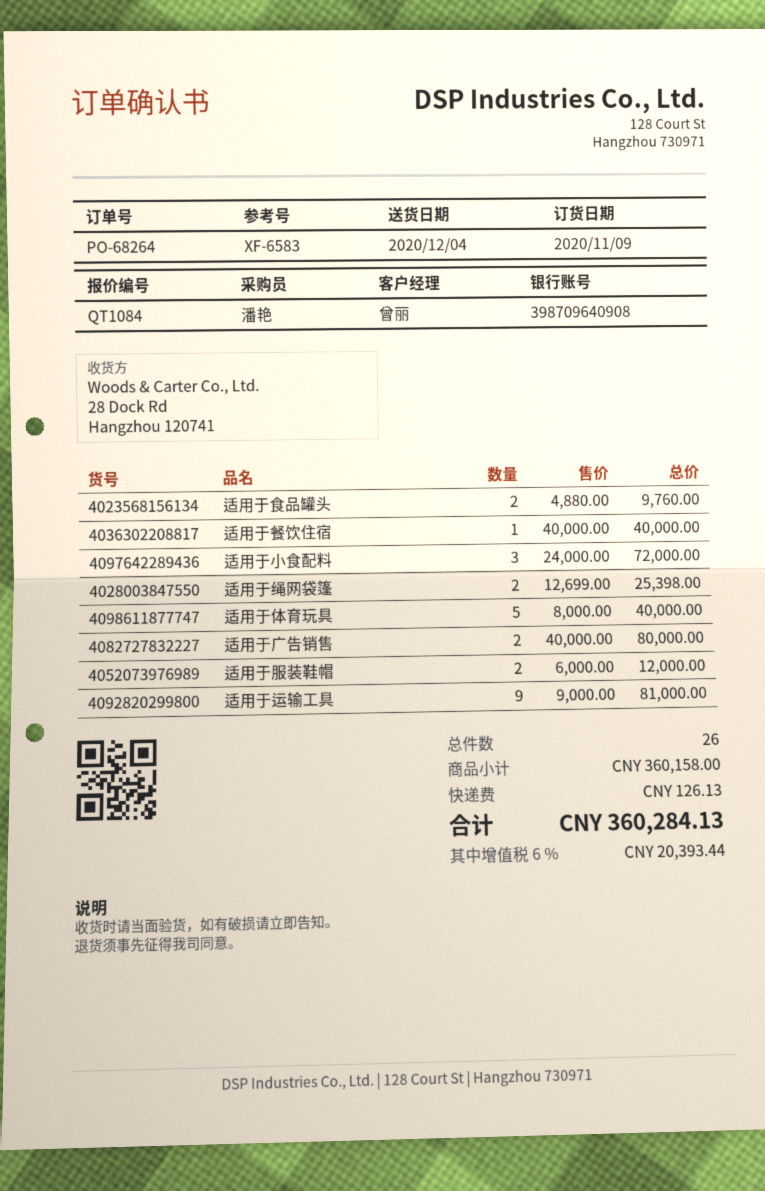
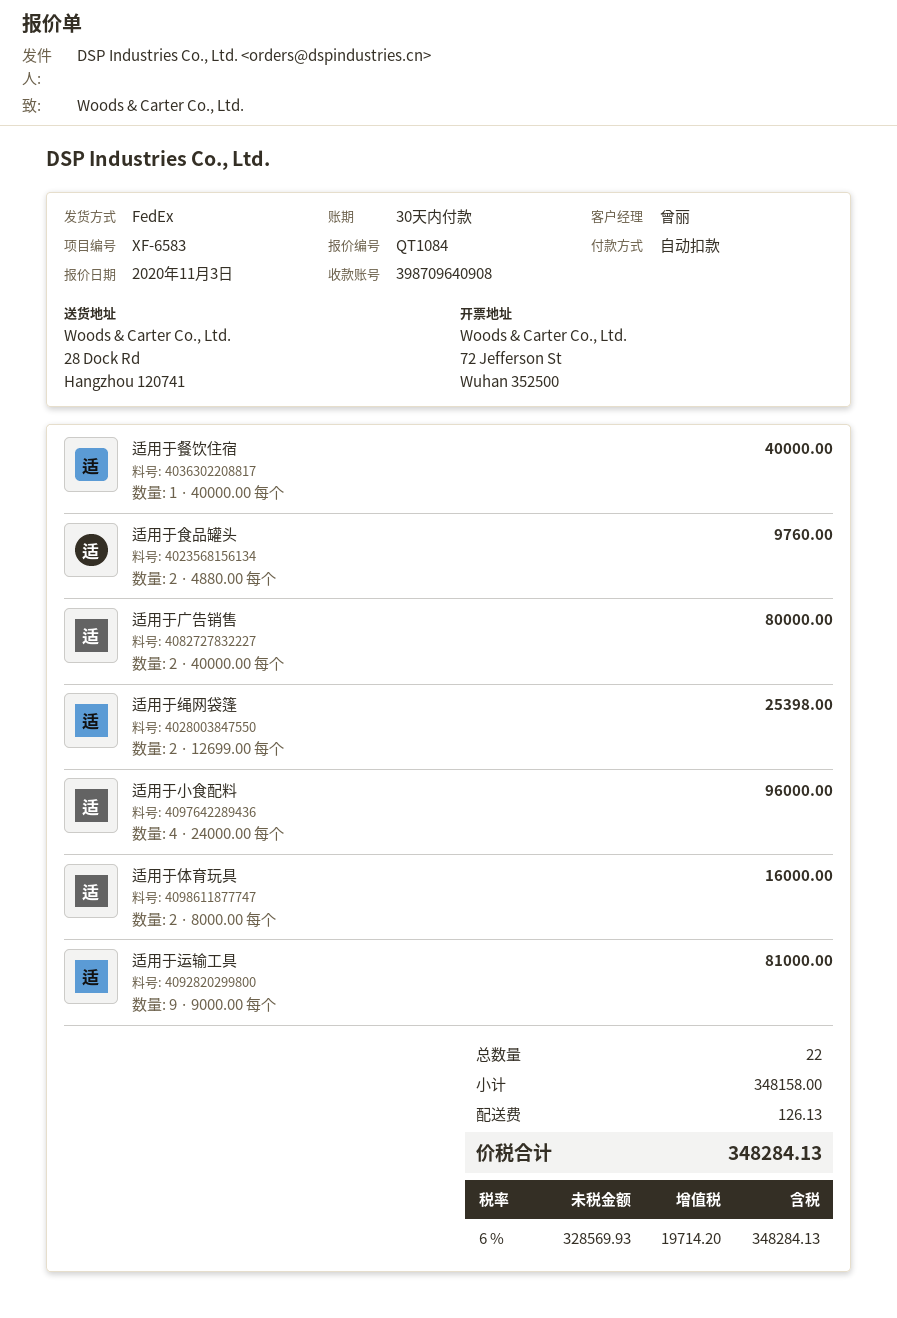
适用于小食配料: 3 x 24000.00 = 72000.00 -> 4 x 24000.00 = 96000.00
适用于体育玩具: 5 x 8000.00 = 40000.00 -> 2 x 8000.00 = 16000.00
适用于服装鞋帽: 2 x 6000.00 = 12000.00 -> none
total quantity: 26 -> 22
subtotal: 360158.00 -> 348158.00
tax: 6% = 20393.44 -> 6% = 19714.20
total: 360284.13 -> 348284.13

